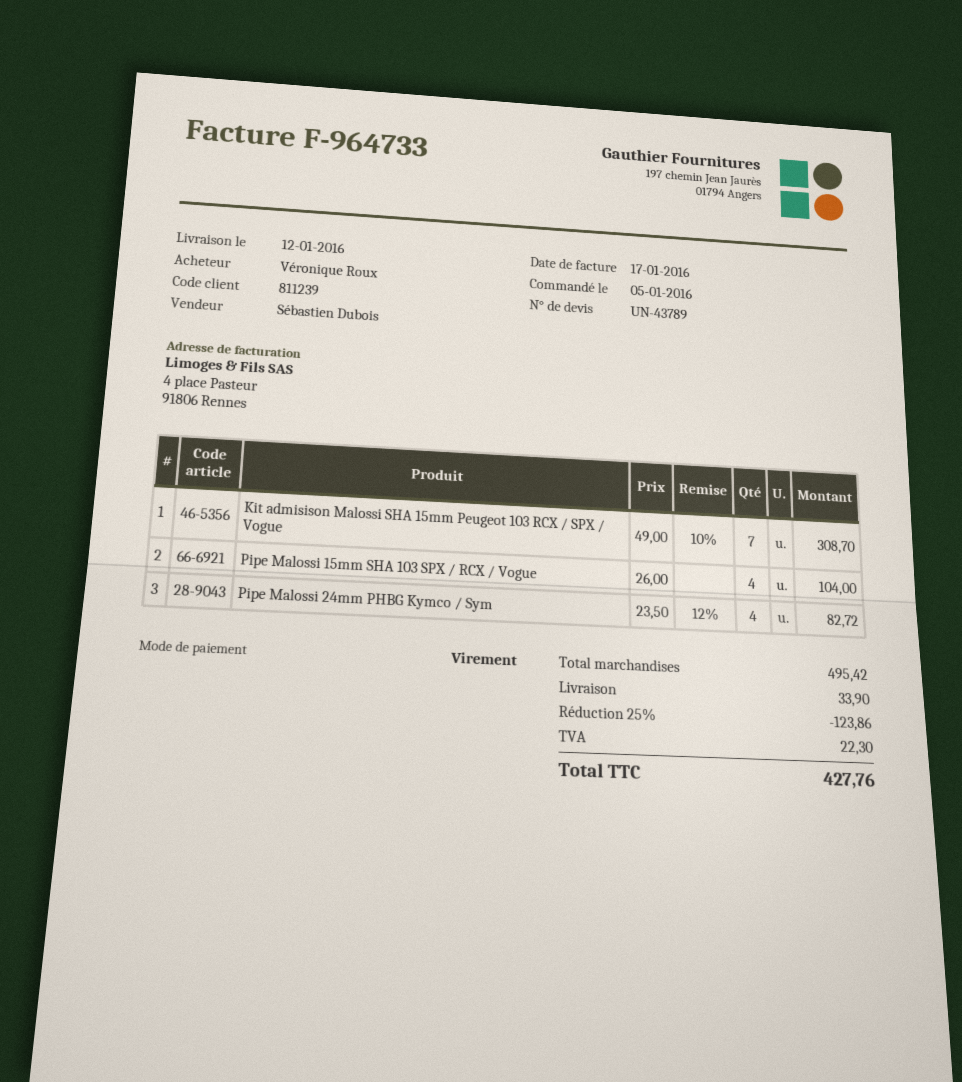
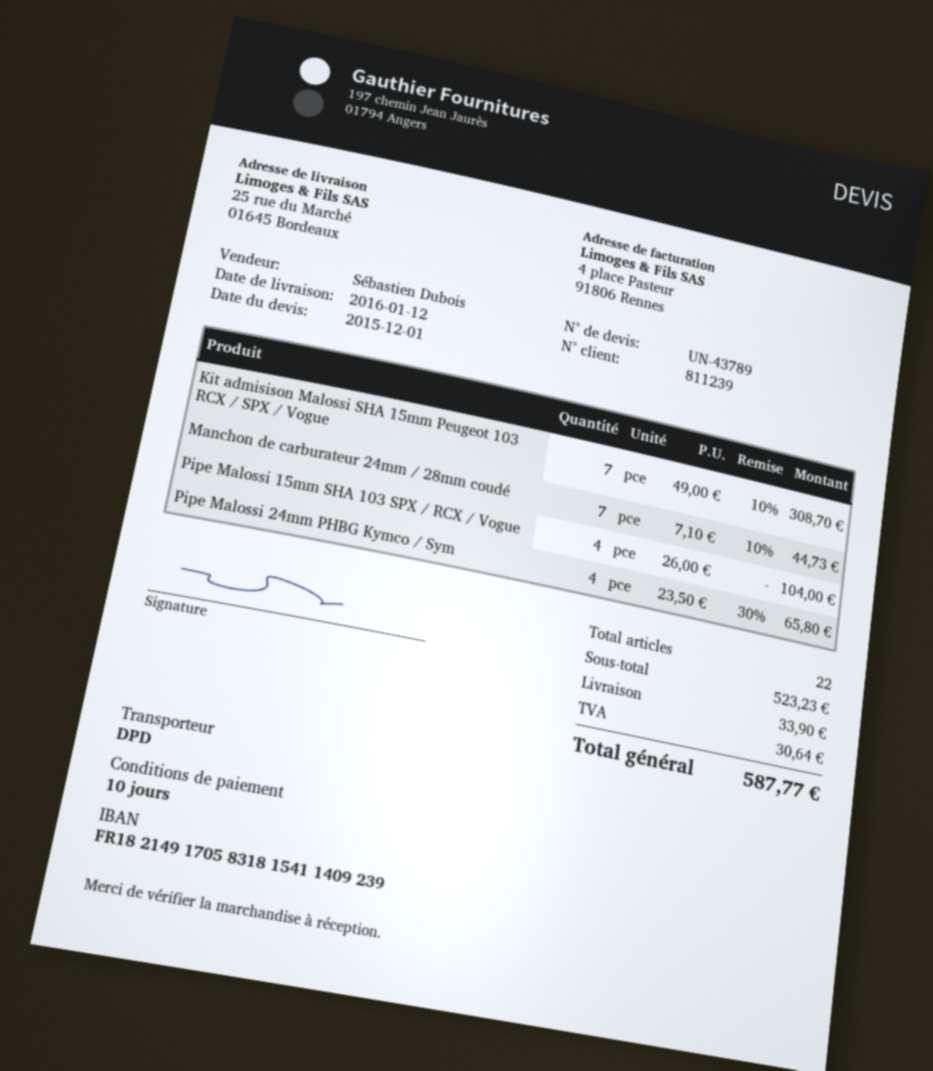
Pipe Malossi 24mm PHBG Kymco / Sym: 4 x 23.50 - 12% = 82.72 -> 4 x 23.50 - 30% = 65.80
Manchon de carburateur 24mm / 28mm coudé: none -> 7 x 7.10 - 10% = 44.73
subtotal: 495.42 -> 523.23
discount: 25% = 123.86 -> none
tax: 22.30 -> 30.64
total: 427.76 -> 587.77

